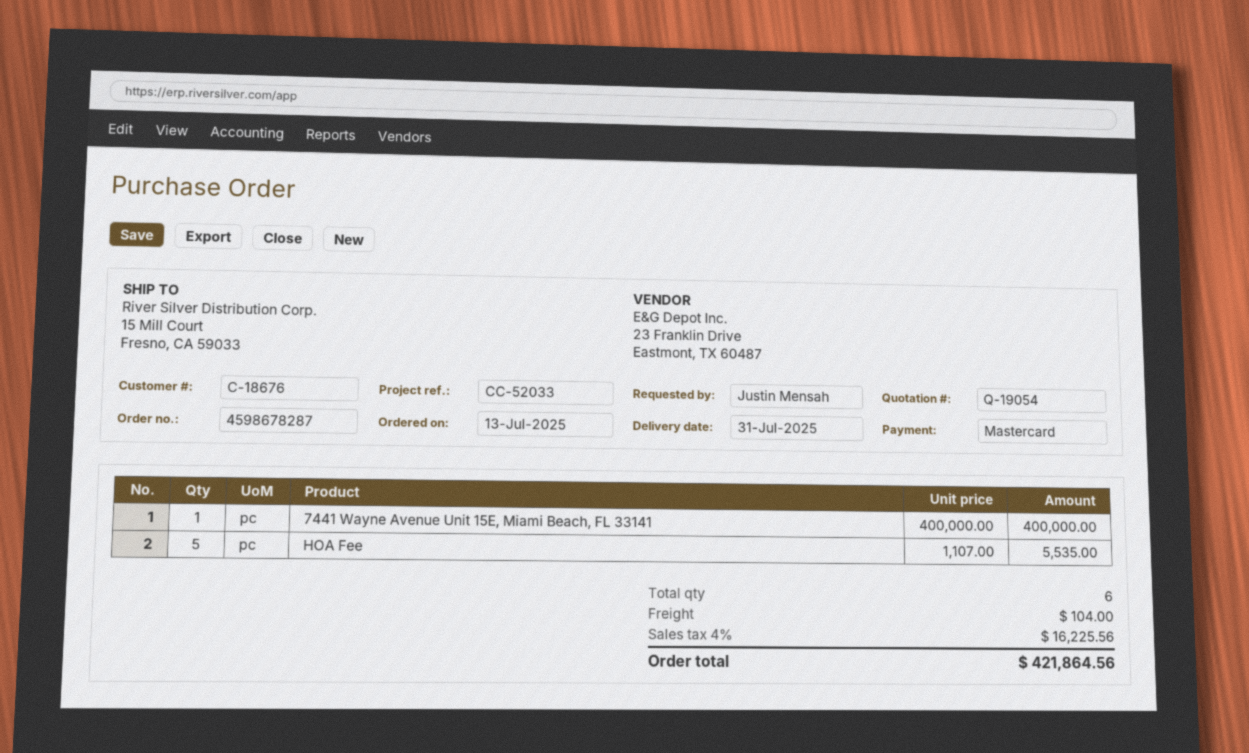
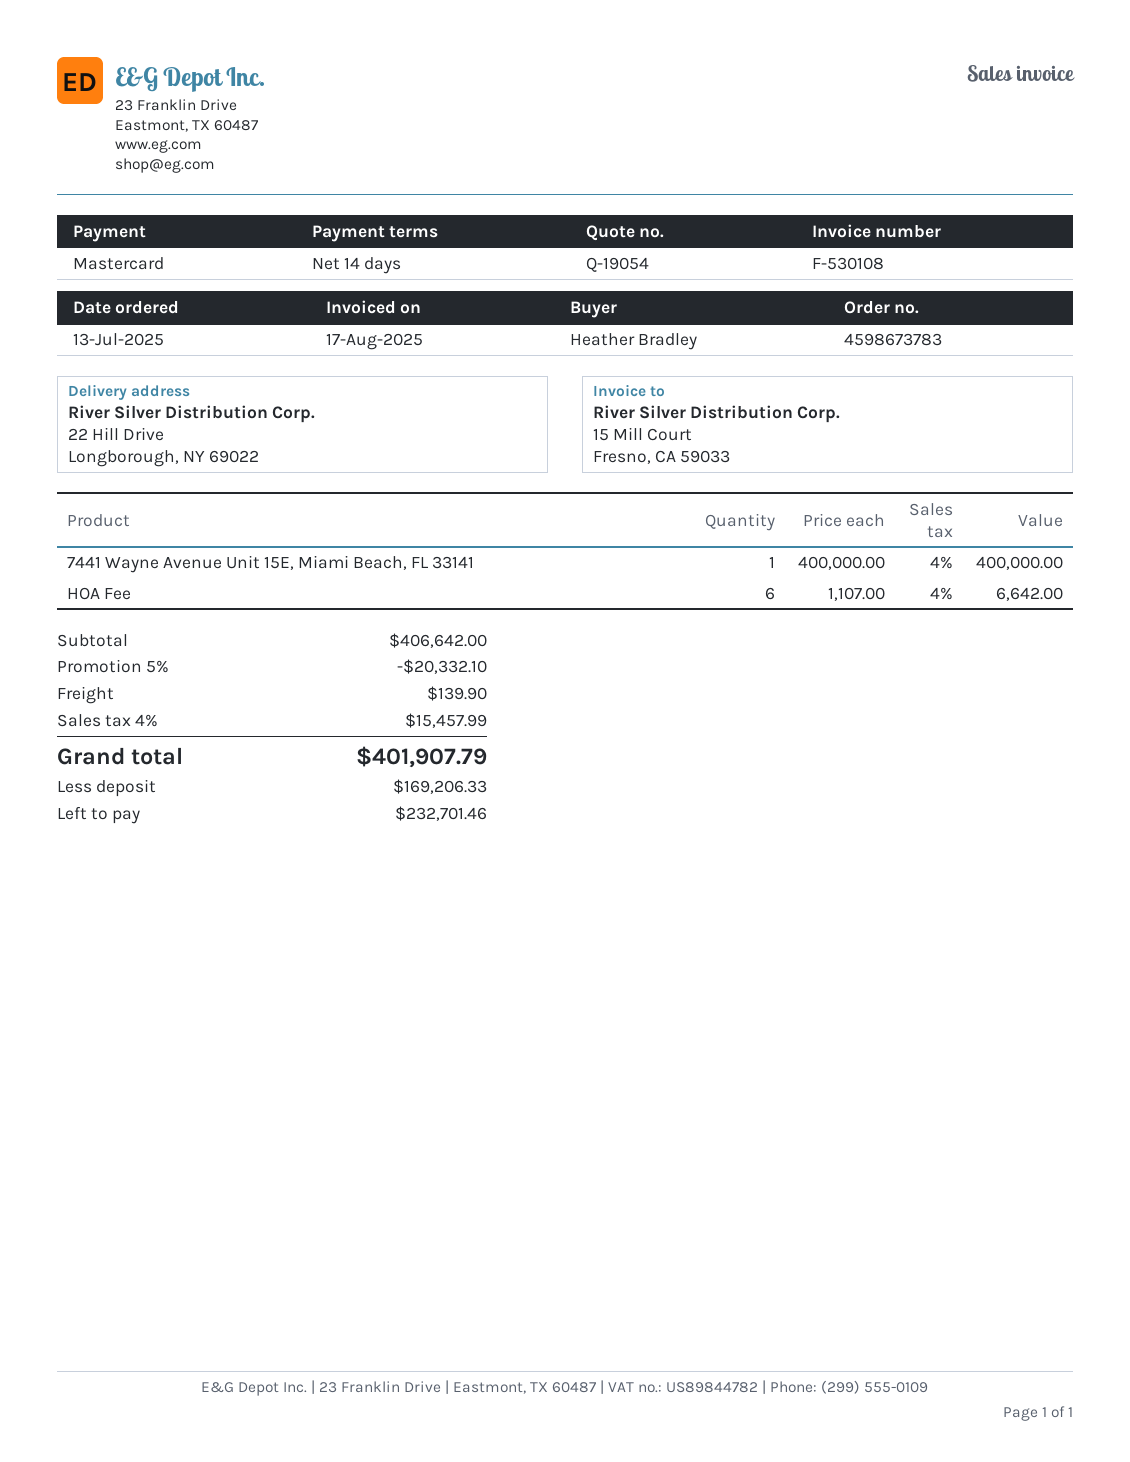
order number: 4598678287 -> 4598673783
ordered by: Justin Mensah -> Heather Bradley
ship to: 15 Mill Court, Fresno, CA 59033 -> 22 Hill Drive, Longborough, NY 69022
HOA Fee: 5 x 1107.00 = 5535.00 -> 6 x 1107.00 = 6642.00
discount: none -> 5% = 20332.10
shipping: 104.00 -> 139.90
tax: 4% = 16225.56 -> 4% = 15457.99
total: 421864.56 -> 401907.79

